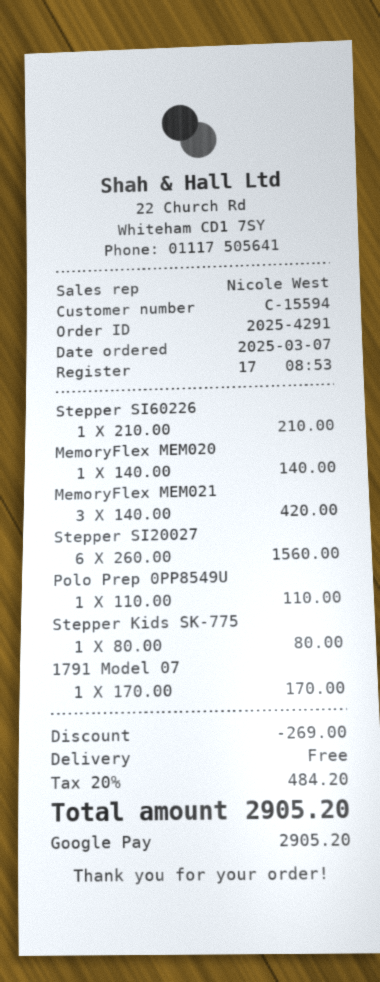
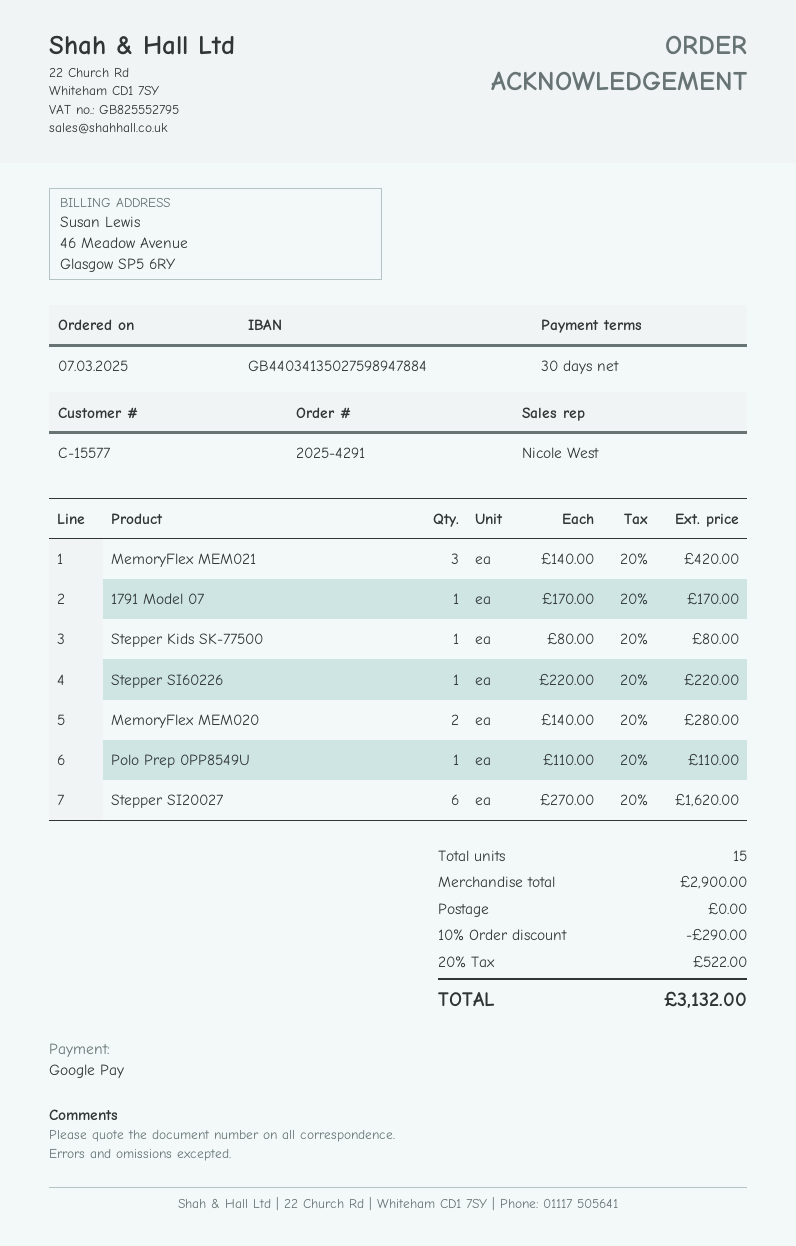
customer number: C-15594 -> C-15577
Stepper SI60226: 1 x 210.00 = 210.00 -> 1 x 220.00 = 220.00
MemoryFlex MEM020: 1 x 140.00 = 140.00 -> 2 x 140.00 = 280.00
Stepper SI20027: 6 x 260.00 = 1560.00 -> 6 x 270.00 = 1620.00
discount: 269.00 -> 290.00
tax: 20% = 484.20 -> 20% = 522.00
total: 2905.20 -> 3132.00

